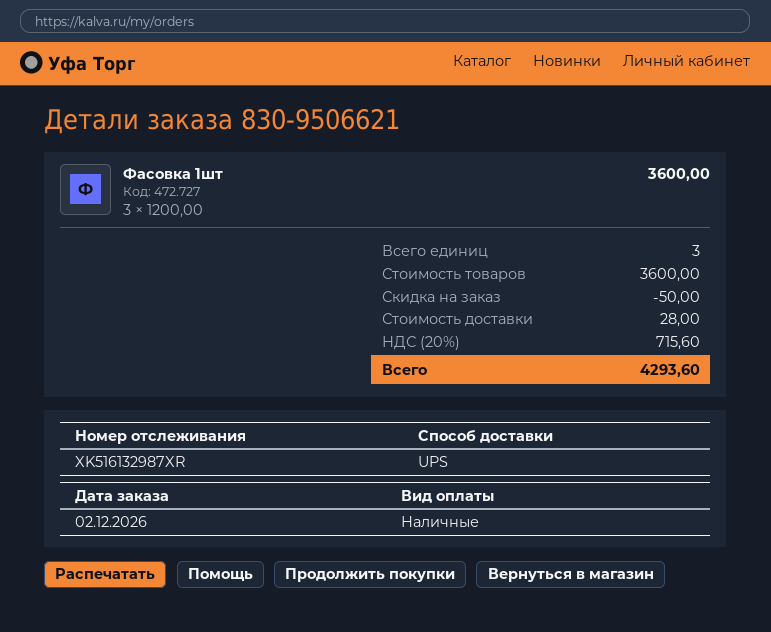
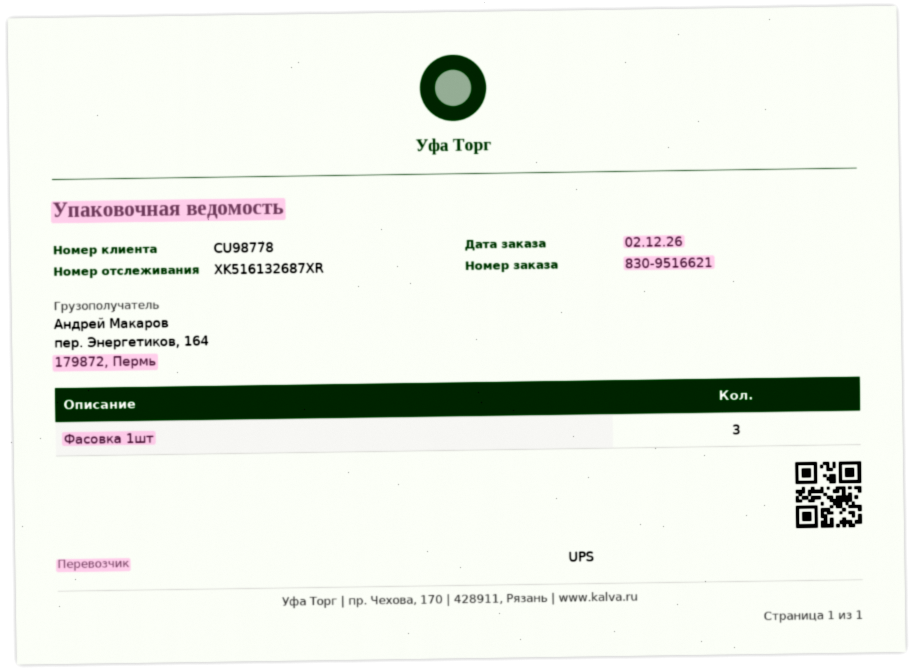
order number: 830-9506621 -> 830-9516621
tracking number: XK516132987XR -> XK516132687XR

